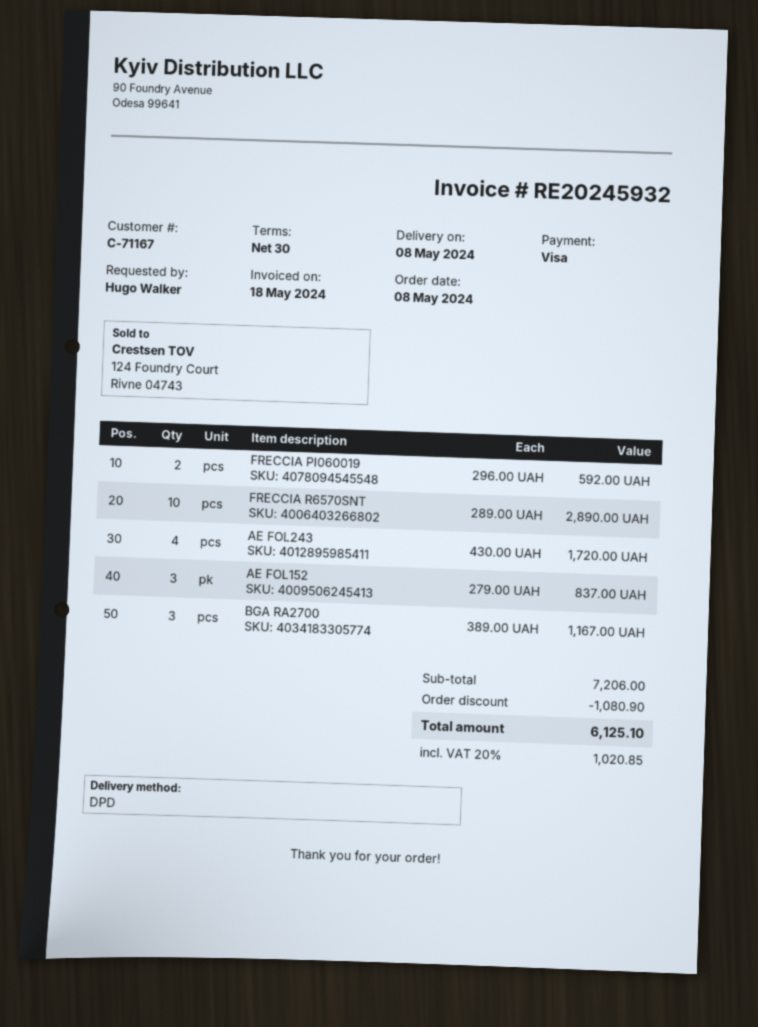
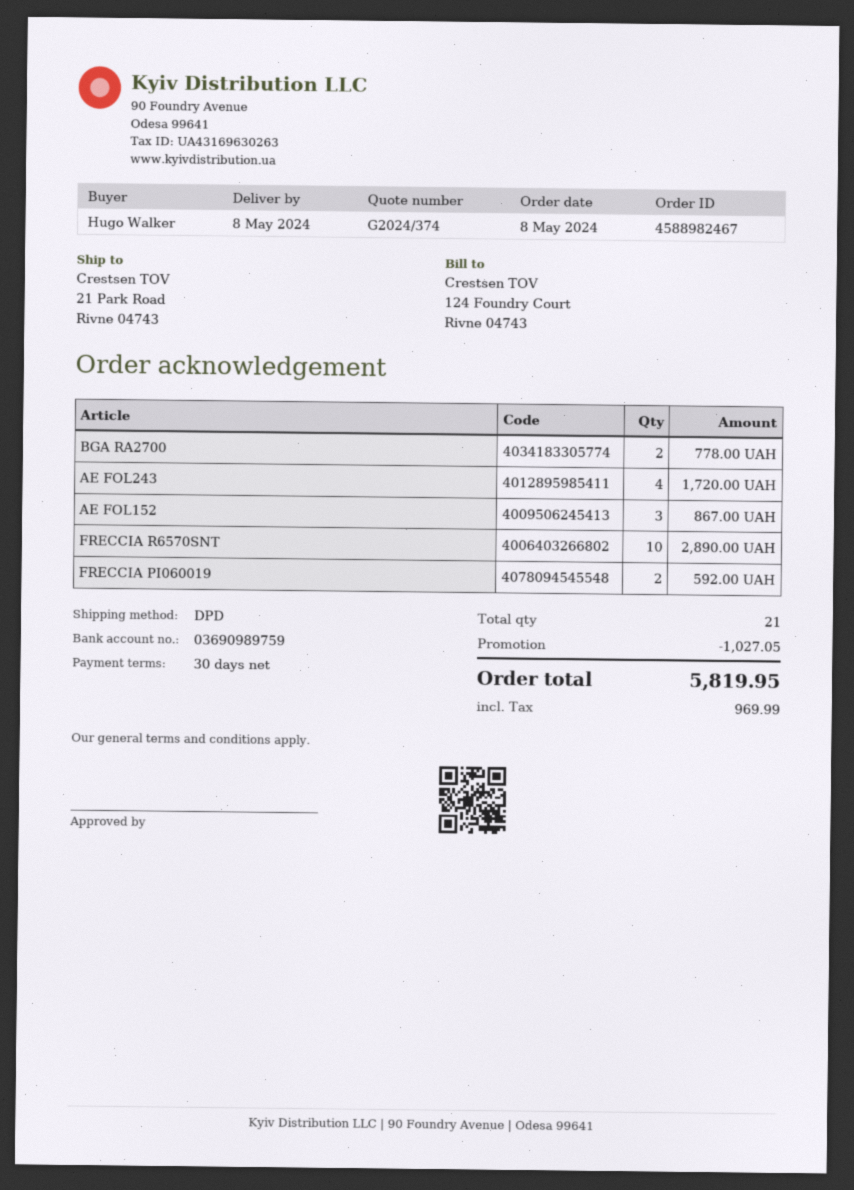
AE FOL152: 3 for 837.00 -> 3 for 867.00
BGA RA2700: 3 for 1167.00 -> 2 for 778.00
discount: 1080.90 -> 1027.05
tax: 1020.85 -> 969.99
total: 6125.10 -> 5819.95

